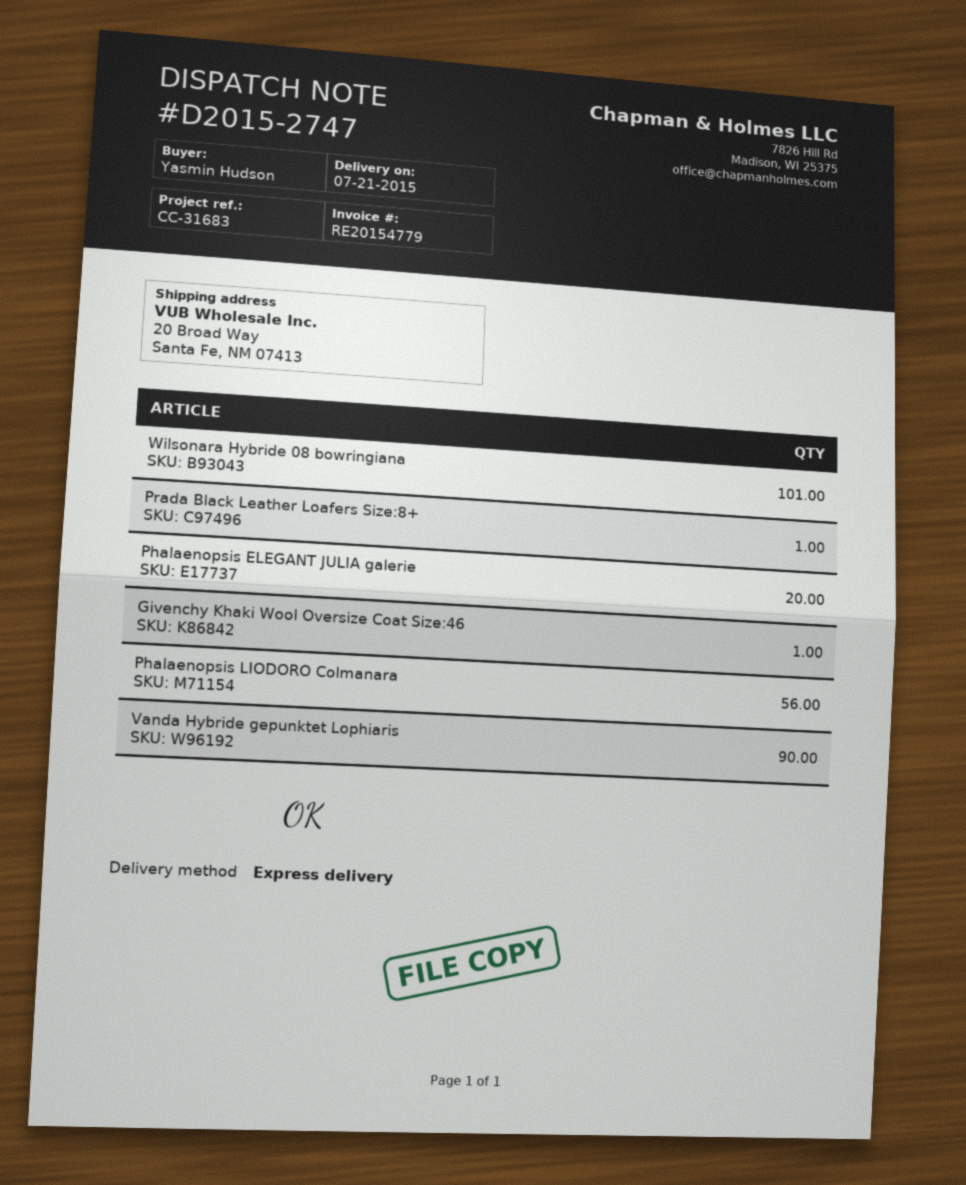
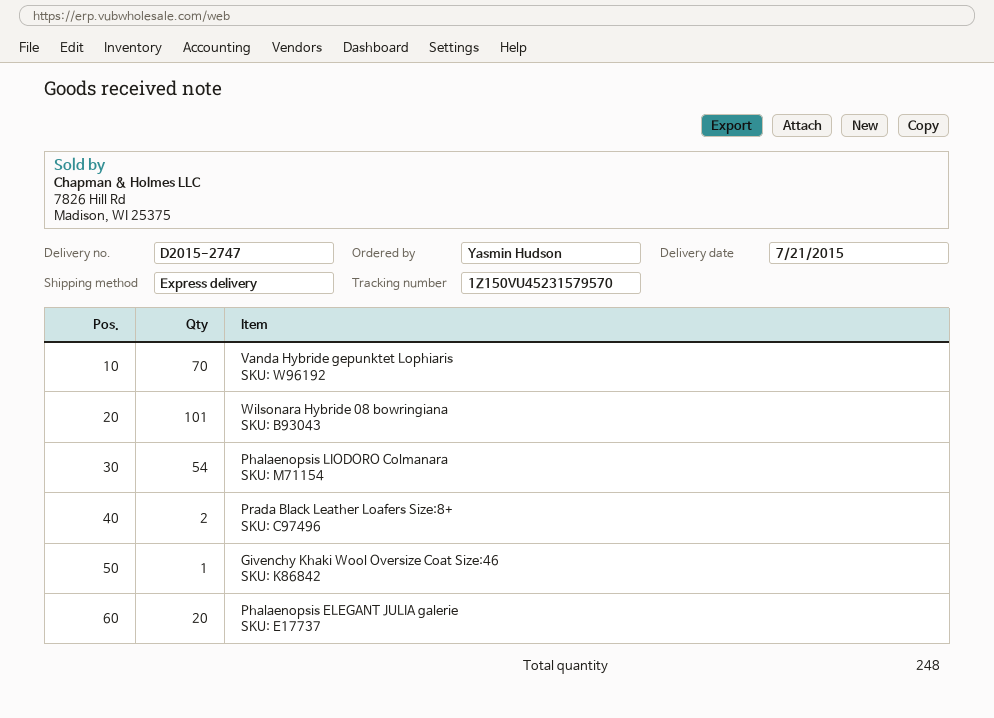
Prada Black Leather Loafers Size:8+: 1 -> 2
Phalaenopsis LIODORO Colmanara: 56 -> 54
Vanda Hybride gepunktet Lophiaris: 90 -> 70

